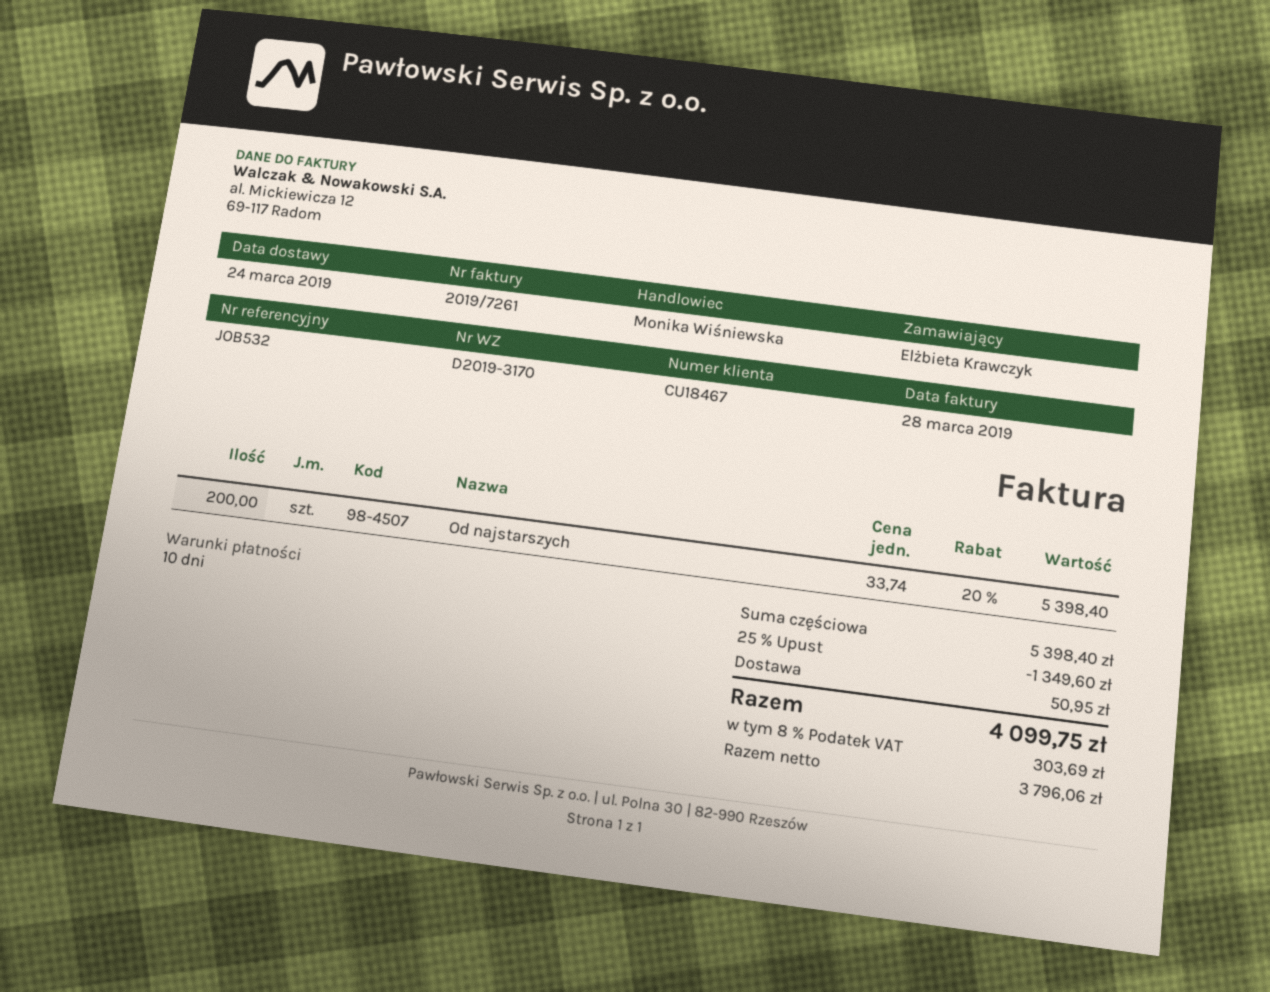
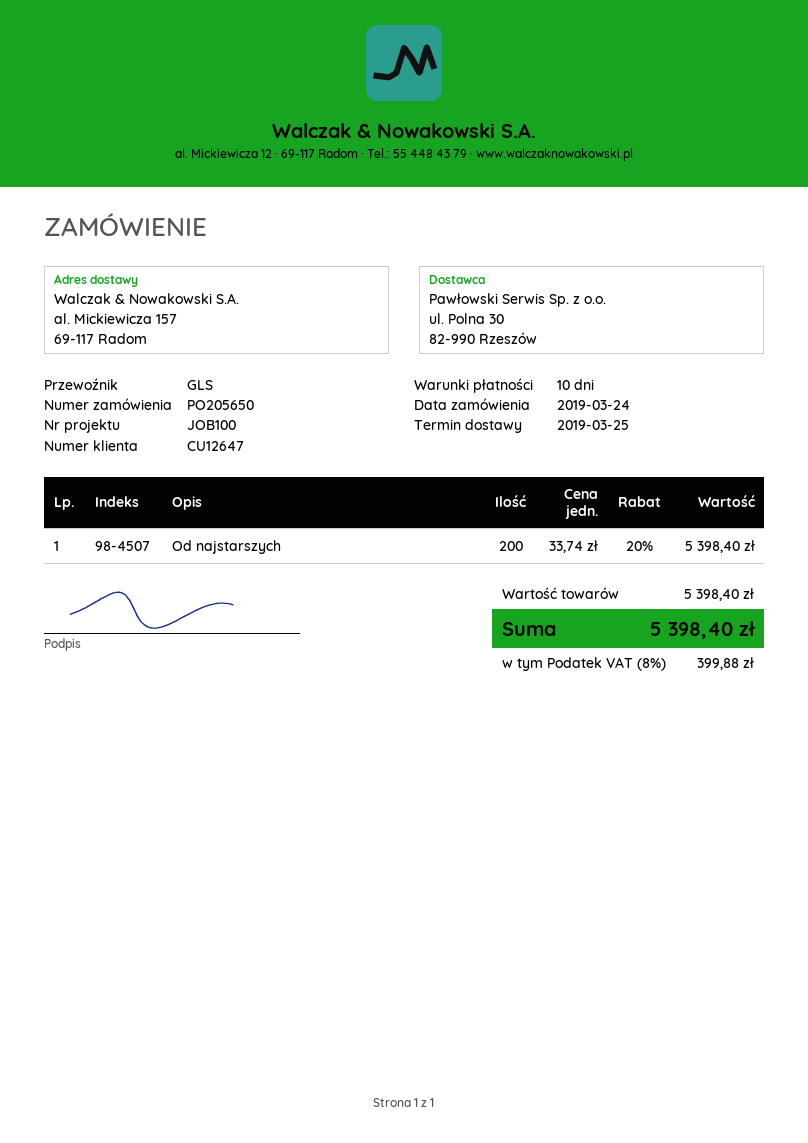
delivery date: 2019-03-24 -> 2019-03-25
customer number: CU18467 -> CU12647
reference: JOB532 -> JOB100
discount: 25% = 1349.60 -> none
shipping: 50.95 -> none
tax: 8% = 303.69 -> 8% = 399.88
total: 4099.75 -> 5398.40

